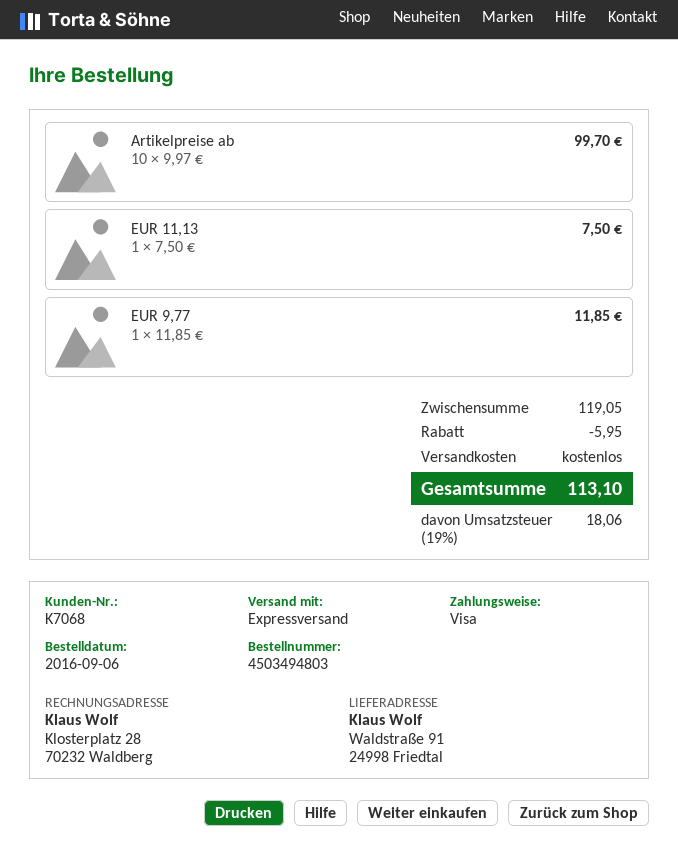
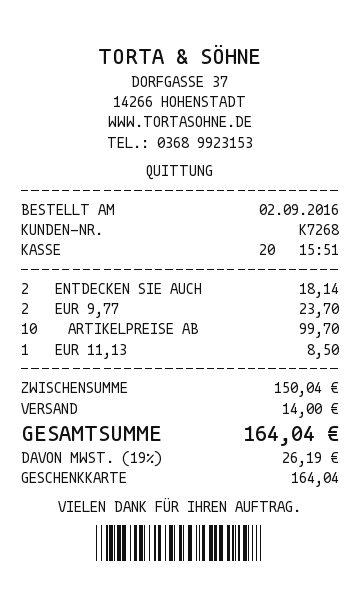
order date: 2016-09-06 -> 2016-09-02
customer number: K7068 -> K7268
payment method: Visa -> gift card
EUR 11,13: 1 for 7.50 -> 1 for 8.50
EUR 9,77: 1 for 11.85 -> 2 for 23.70
ENTDECKEN SIE AUCH: none -> 2 for 18.14
subtotal: 119.05 -> 150.04
discount: 5.95 -> none
shipping: 0.00 -> 14.00
tax: 19% = 18.06 -> 19% = 26.19
total: 113.10 -> 164.04

